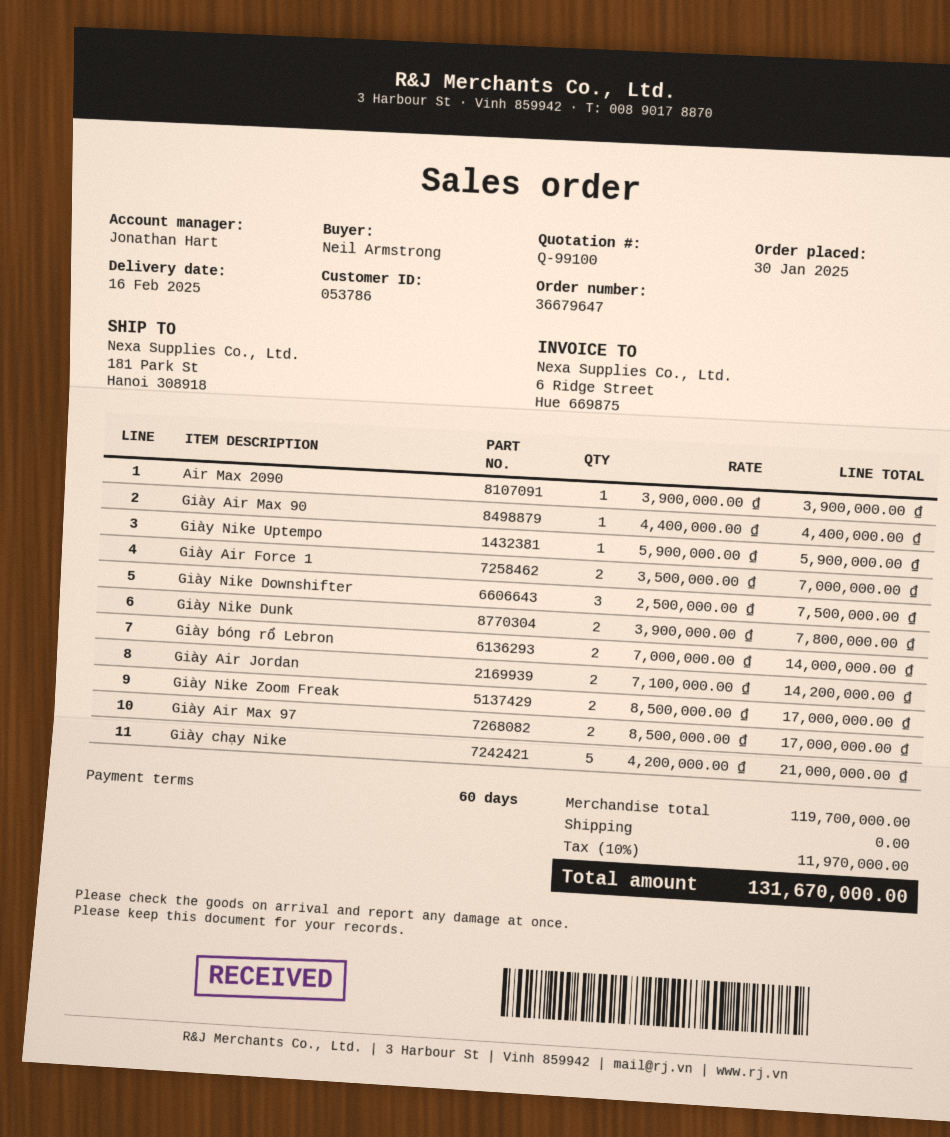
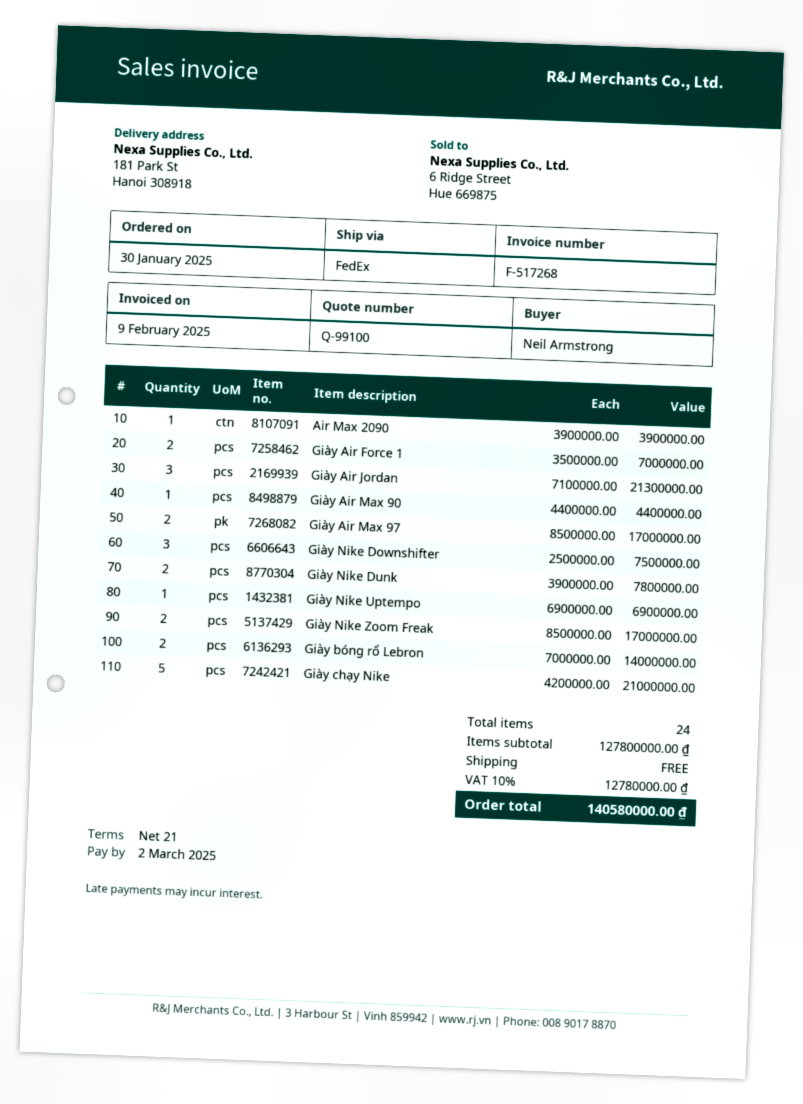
payment terms: 60 days -> 21 days
Giày Nike Uptempo: 1 x 5900000.00 = 5900000.00 -> 1 x 6900000.00 = 6900000.00
Giày Air Jordan: 2 x 7100000.00 = 14200000.00 -> 3 x 7100000.00 = 21300000.00
subtotal: 119700000.00 -> 127800000.00
tax: 10% = 11970000.00 -> 10% = 12780000.00
total: 131670000.00 -> 140580000.00

